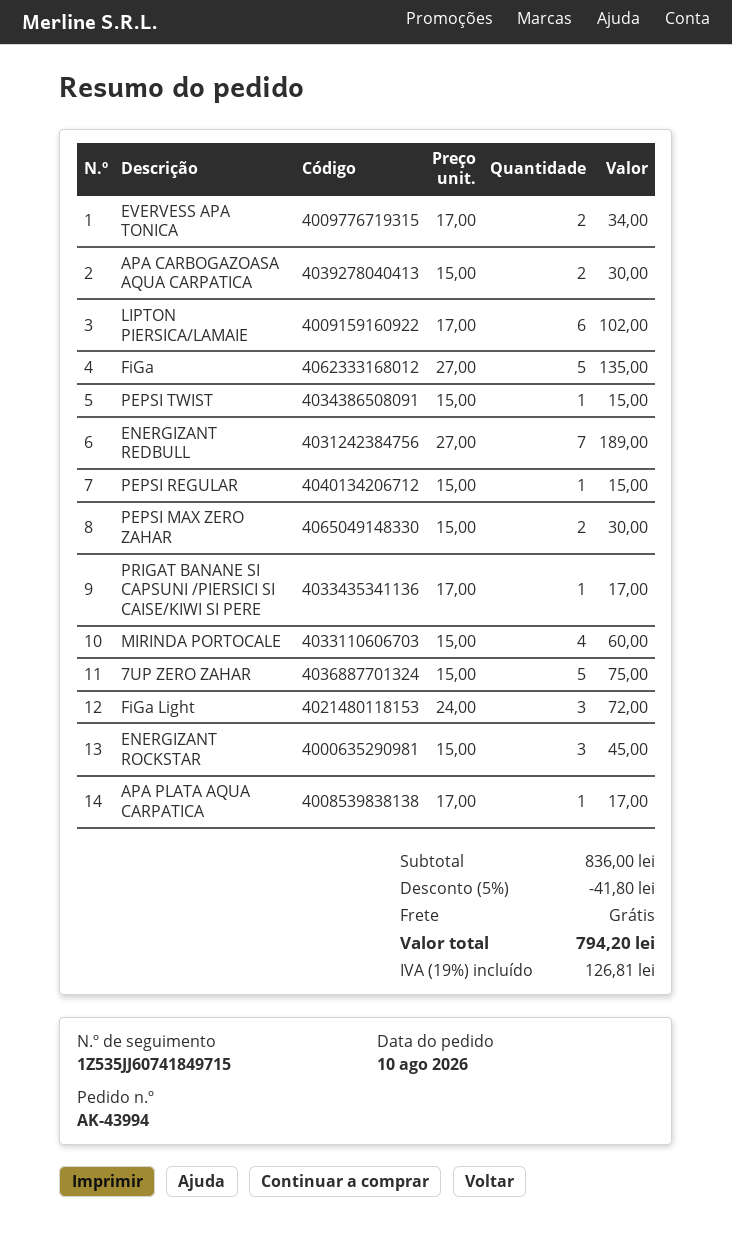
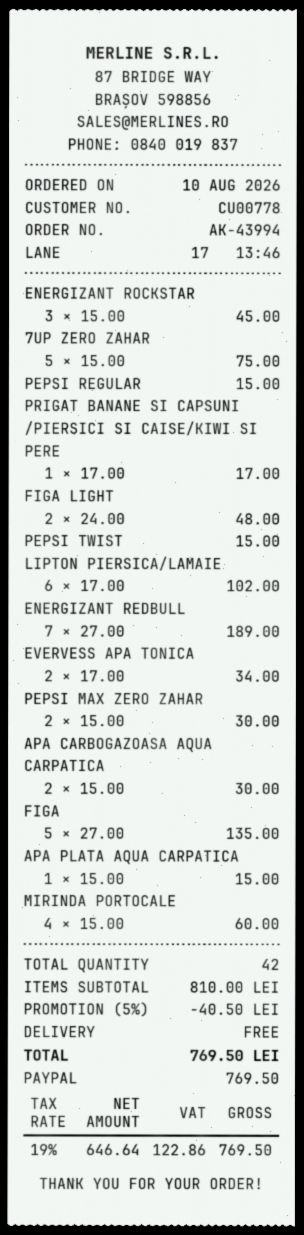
FiGa Light: 3 x 24.00 = 72.00 -> 2 x 24.00 = 48.00
APA PLATA AQUA CARPATICA: 1 x 17.00 = 17.00 -> 1 x 15.00 = 15.00
subtotal: 836.00 -> 810.00
discount: 5% = 41.80 -> 5% = 40.50
tax: 19% = 126.81 -> 19% = 122.86
total: 794.20 -> 769.50

